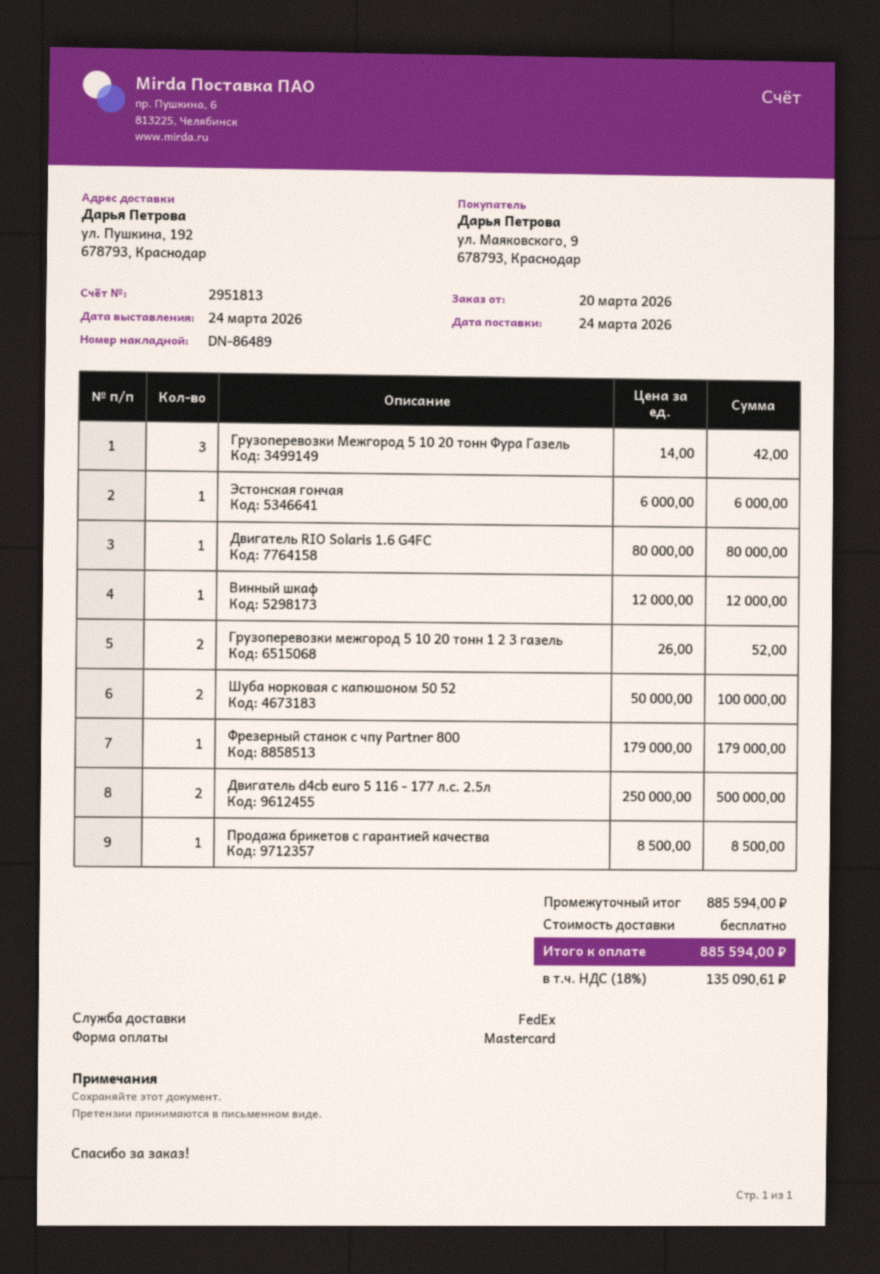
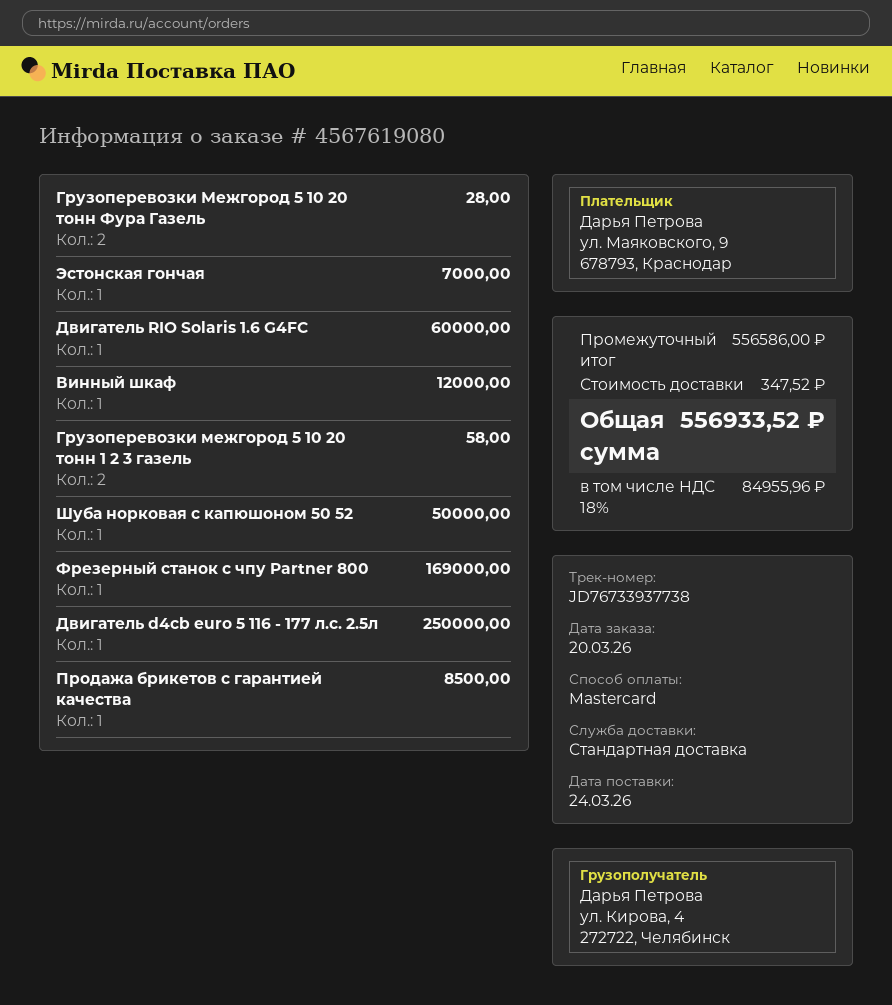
shipping method: FedEx -> standard
ship to: ул. Пушкина, 192, 678793, Краснодар -> ул. Кирова, 4, 272722, Челябинск
Грузоперевозки Межгород 5 10 20 тонн Фура Газель: 3 for 42.00 -> 2 for 28.00
Эстонская гончая: 1 for 6000.00 -> 1 for 7000.00
Двигатель RIO Solaris 1.6 G4FC: 1 for 80000.00 -> 1 for 60000.00
Грузоперевозки межгород 5 10 20 тонн 1 2 3 газель: 2 for 52.00 -> 2 for 58.00
Шуба норковая с капюшоном 50 52: 2 for 100000.00 -> 1 for 50000.00
Фрезерный станок с чпу Partner 800: 1 for 179000.00 -> 1 for 169000.00
Двигатель d4cb euro 5 116 - 177 л.с. 2.5л: 2 for 500000.00 -> 1 for 250000.00
subtotal: 885594.00 -> 556586.00
shipping: 0.00 -> 347.52
tax: 18% = 135090.61 -> 18% = 84955.96
total: 885594.00 -> 556933.52

